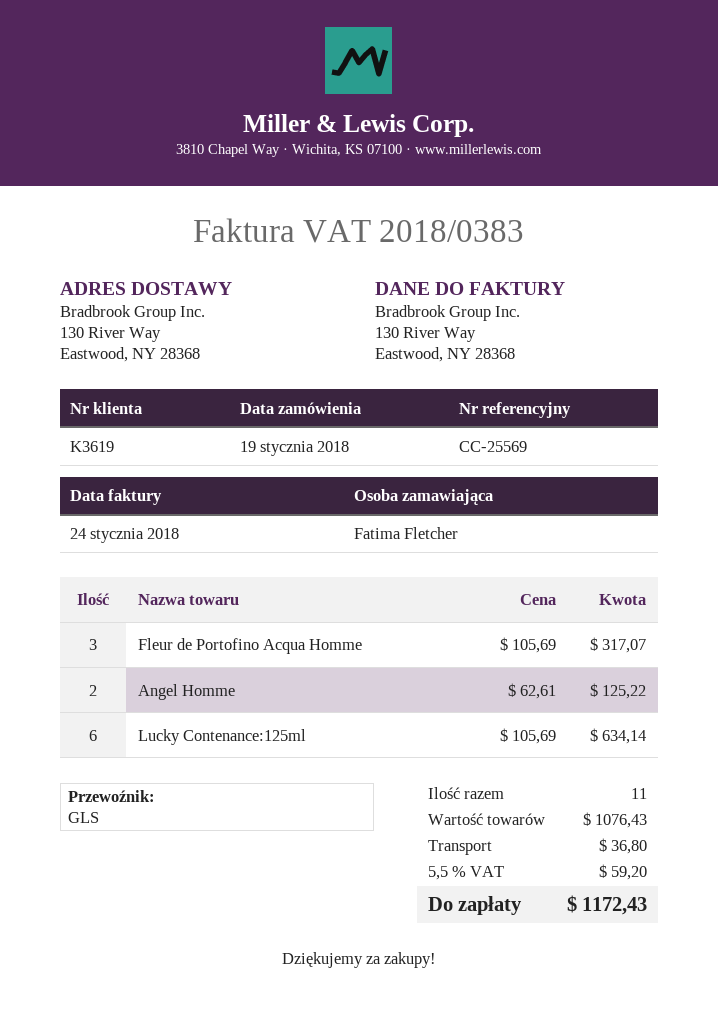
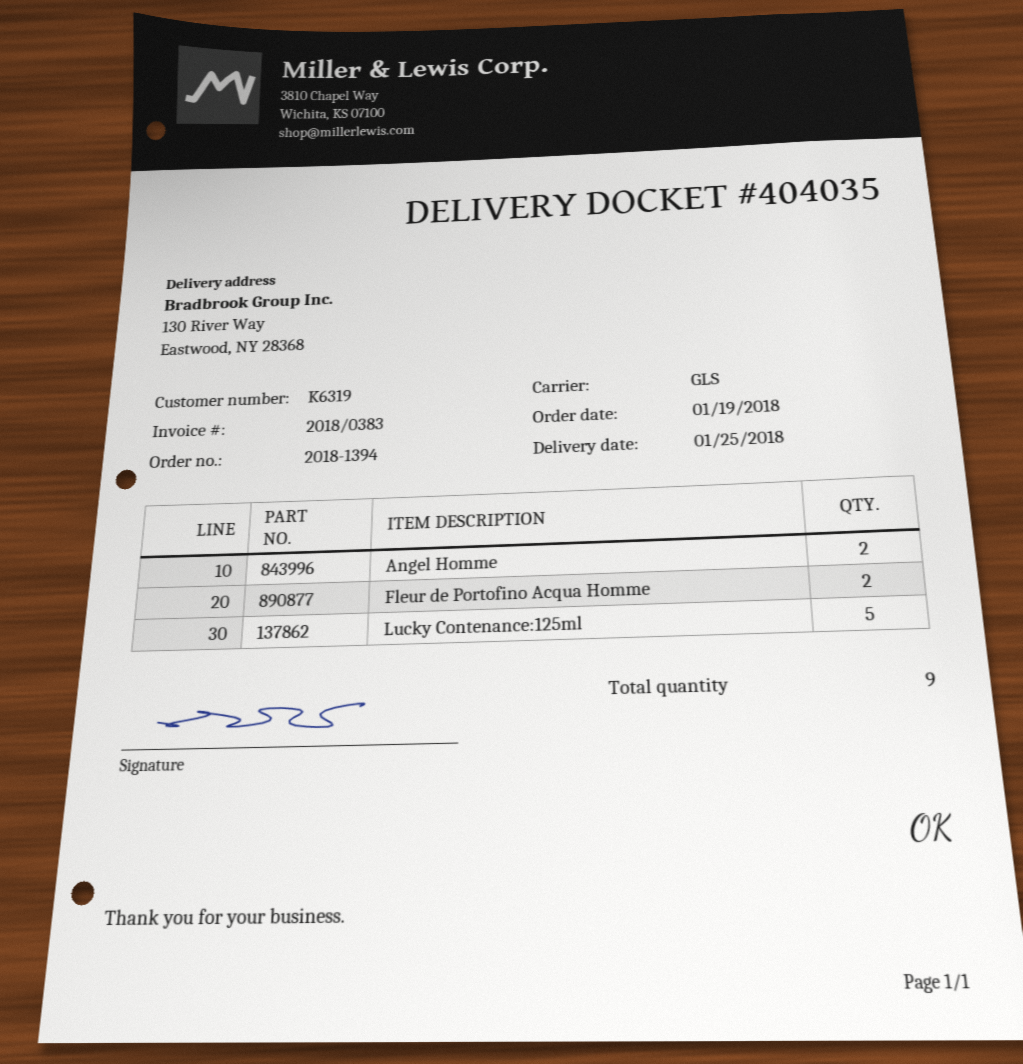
customer number: K3619 -> K6319
Fleur de Portofino Acqua Homme: 3 -> 2
Lucky Contenance:125ml: 6 -> 5
total quantity: 11 -> 9

